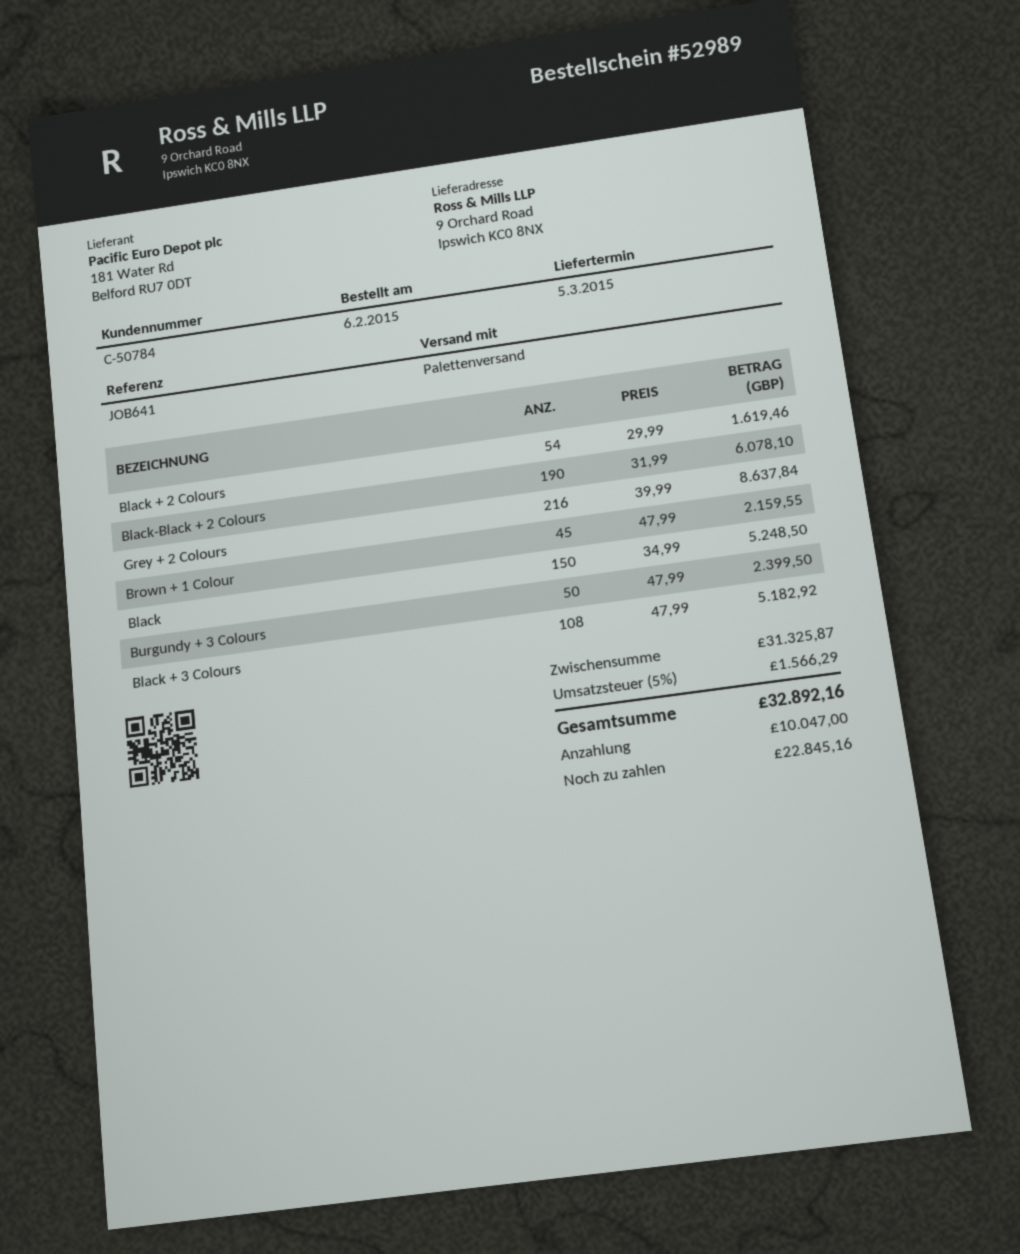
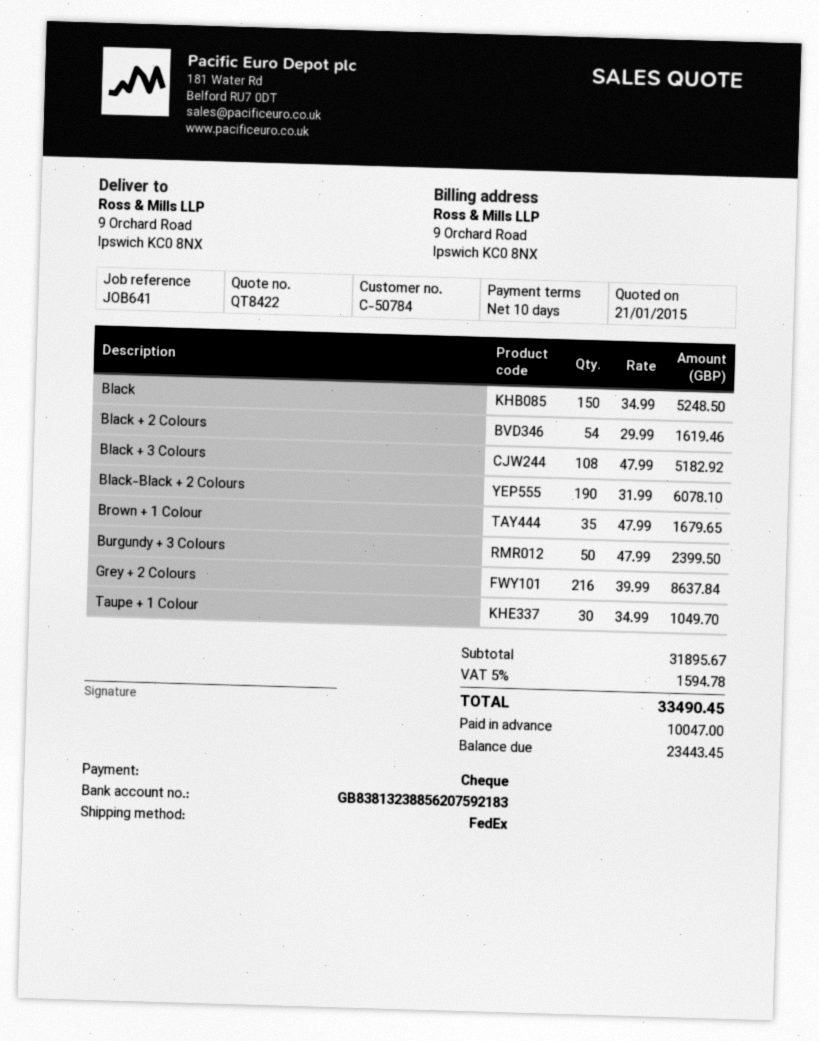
shipping method: pallet freight -> FedEx
Brown + 1 Colour: 45 x 47.99 = 2159.55 -> 35 x 47.99 = 1679.65
Taupe + 1 Colour: none -> 30 x 34.99 = 1049.70
subtotal: 31325.87 -> 31895.67
tax: 5% = 1566.29 -> 5% = 1594.78
total: 32892.16 -> 33490.45
balance: 22845.16 -> 23443.45

